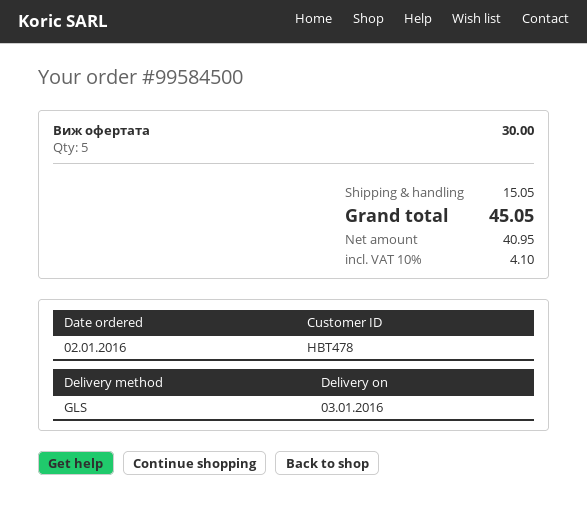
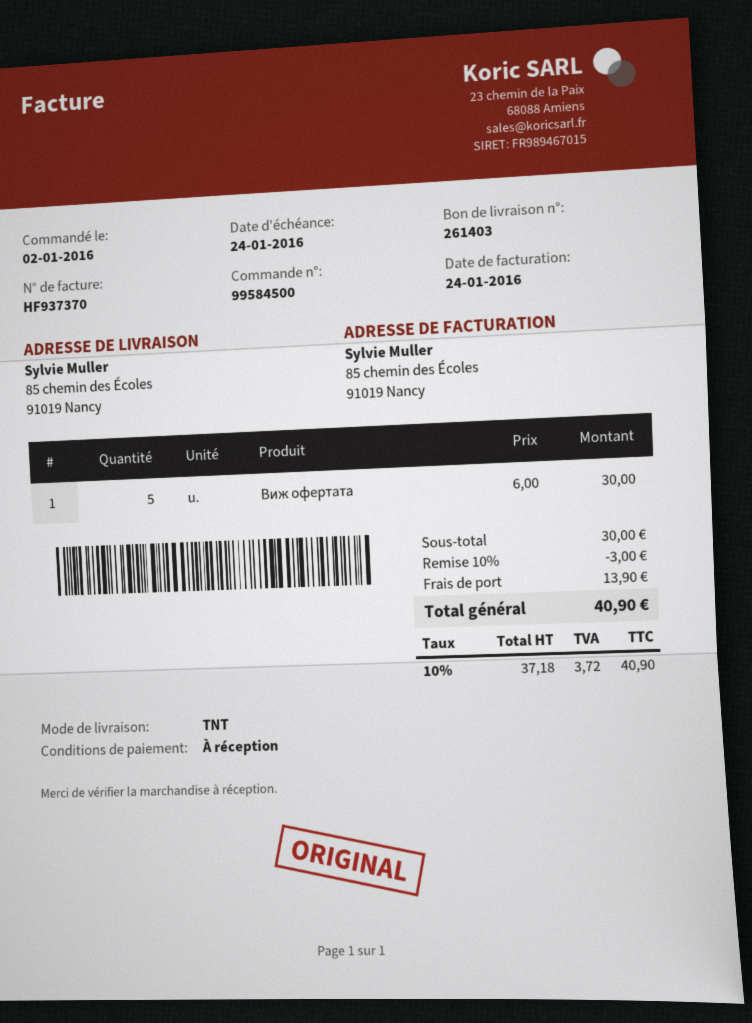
shipping method: GLS -> TNT
discount: none -> 10% = 3.00
shipping: 15.05 -> 13.90
net: 40.95 -> 37.18
tax: 10% = 4.10 -> 10% = 3.72
total: 45.05 -> 40.90

